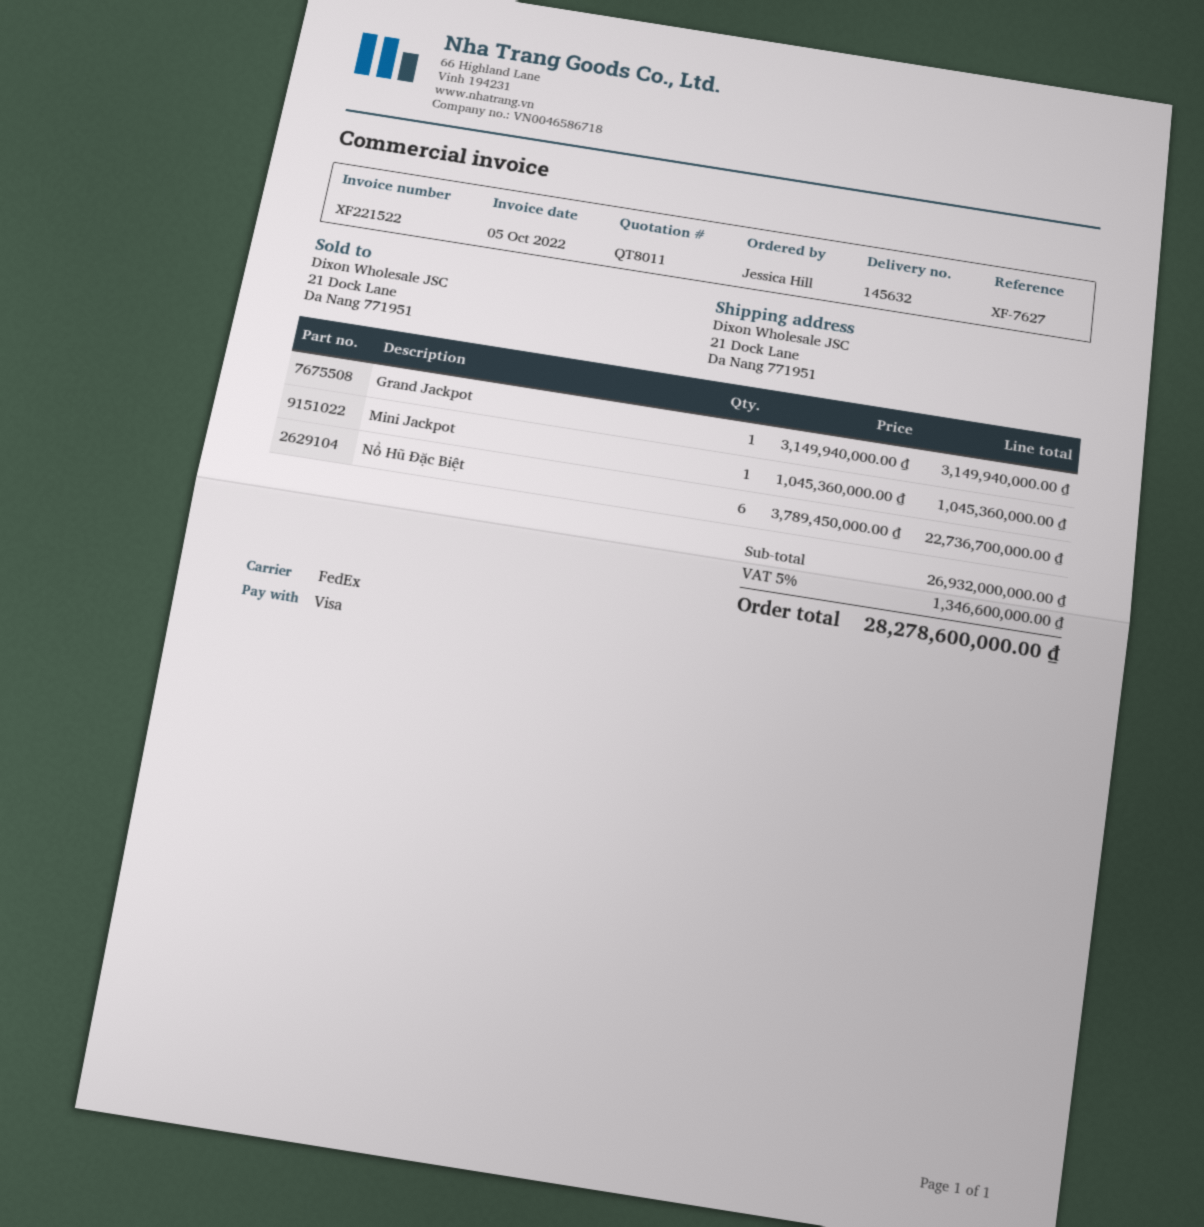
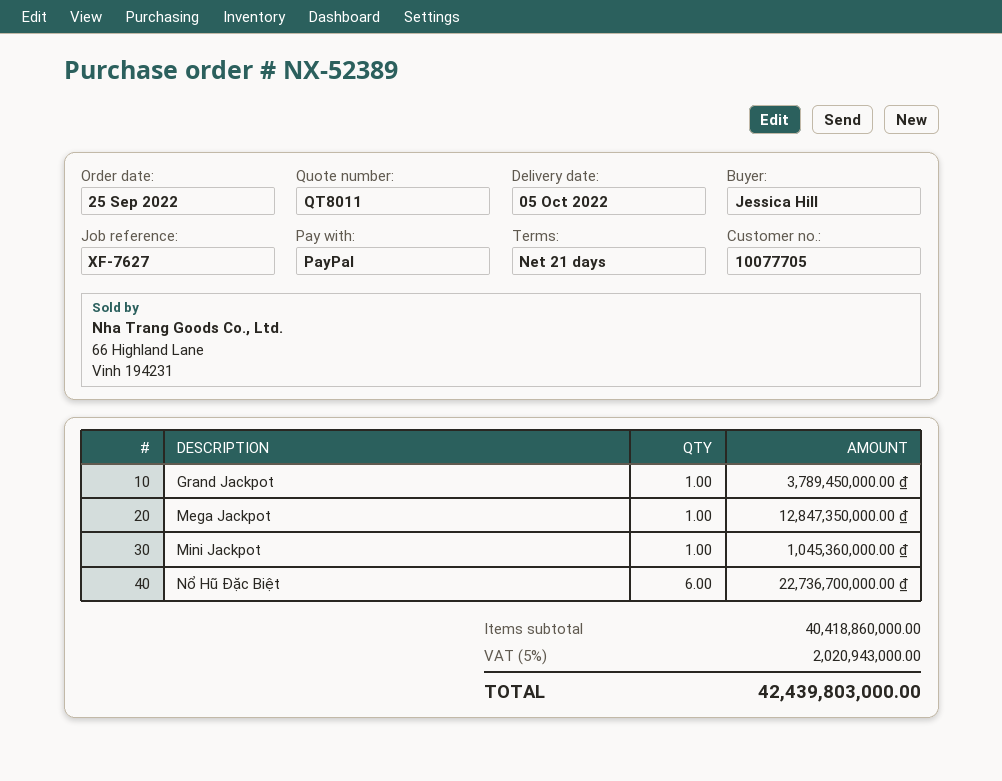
payment method: Visa -> PayPal
Grand Jackpot: 1 for 3149940000.00 -> 1 for 3789450000.00
Mega Jackpot: none -> 1 for 12847350000.00
subtotal: 26932000000.00 -> 40418860000.00
tax: 5% = 1346600000.00 -> 5% = 2020943000.00
total: 28278600000.00 -> 42439803000.00

